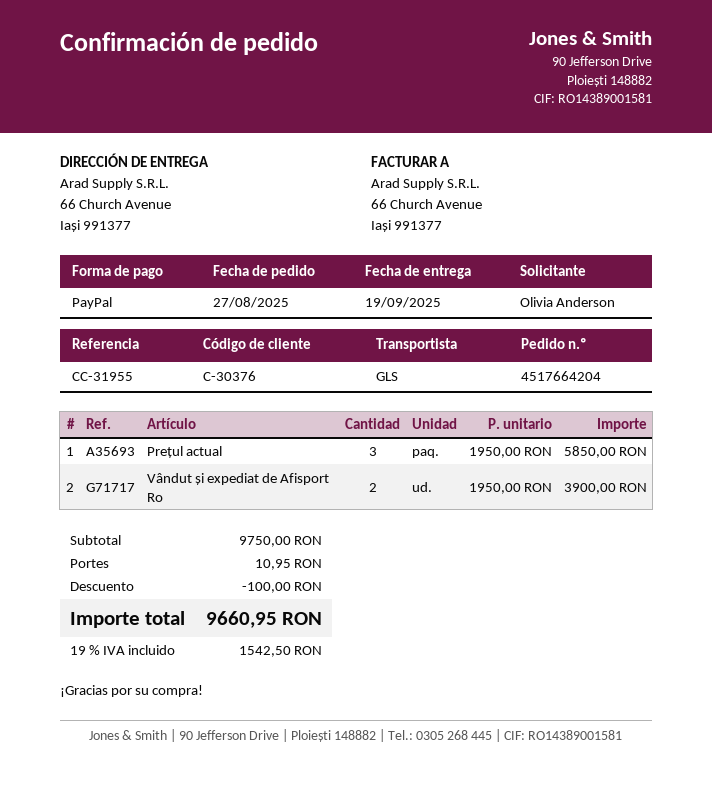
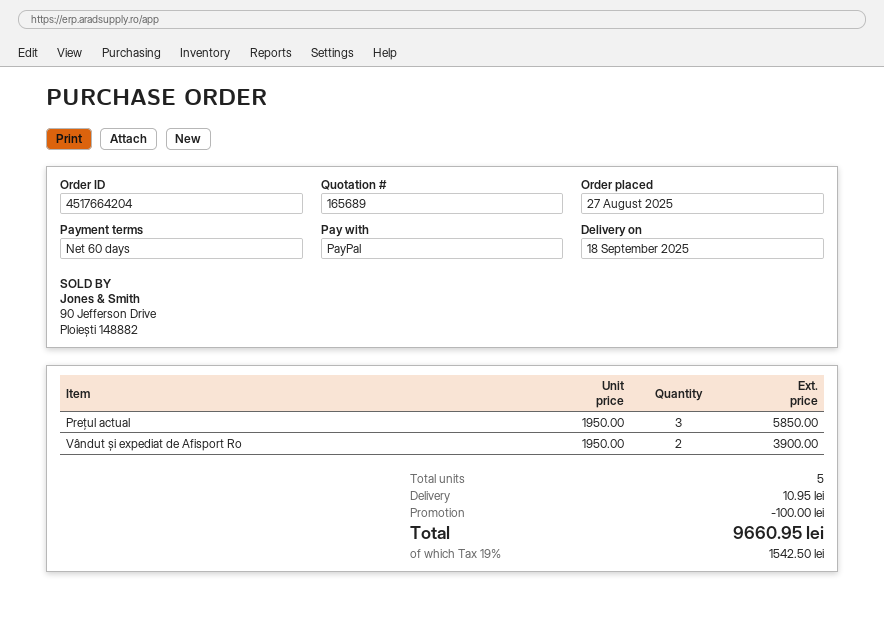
delivery date: 2025-09-19 -> 2025-09-18

